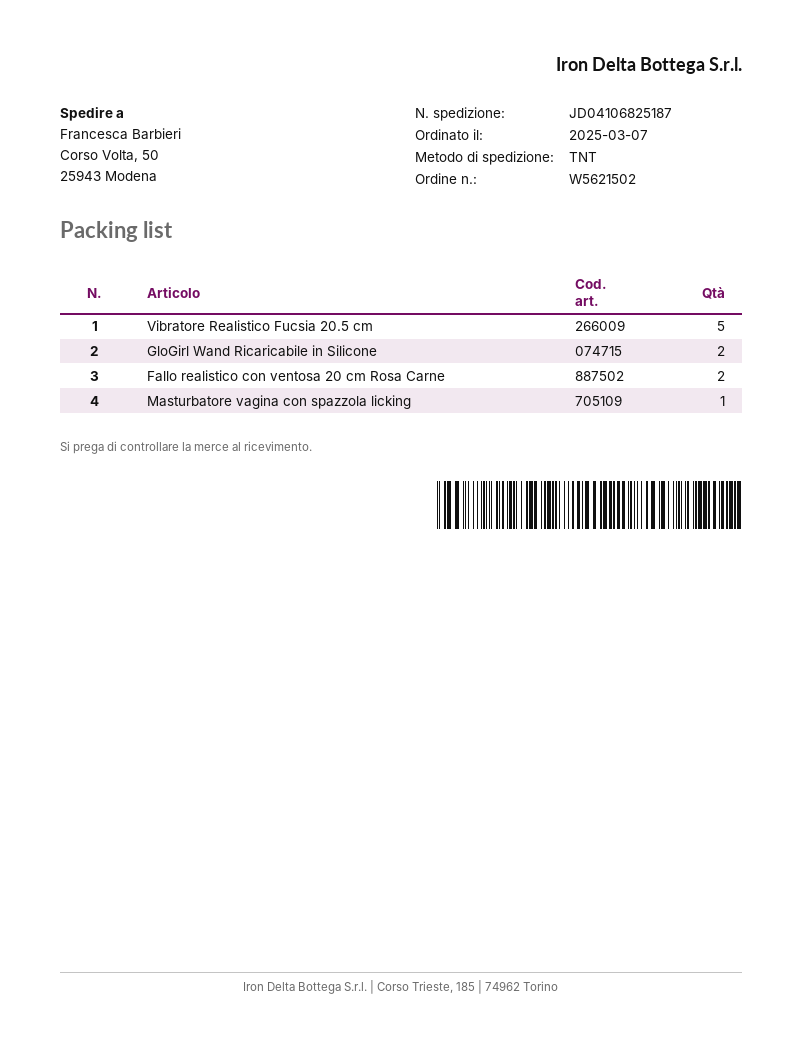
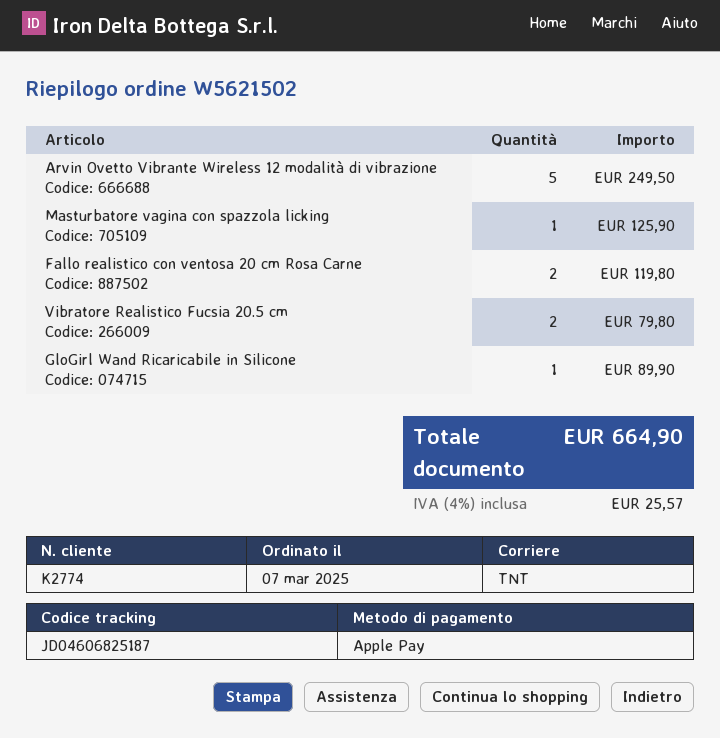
tracking number: JD04106825187 -> JD04606825187
Vibratore Realistico Fucsia 20.5 cm: 5 -> 2
GloGirl Wand Ricaricabile in Silicone: 2 -> 1
Arvin Ovetto Vibrante Wireless 12 modalità di vibrazione: none -> 5

